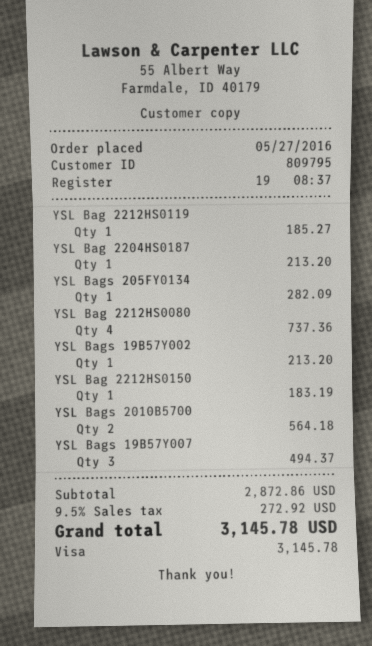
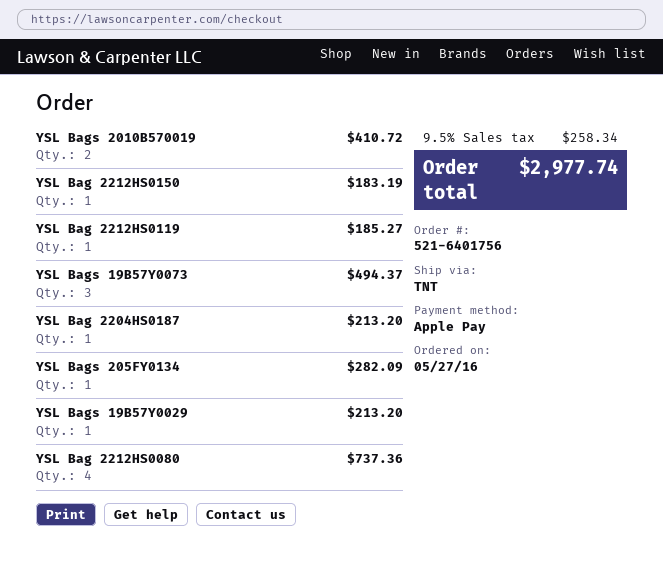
payment method: Visa -> Apple Pay
YSL Bags 2010B5700: 2 for 564.18 -> 2 for 410.72
tax: 9.5% = 272.92 -> 9.5% = 258.34
total: 3145.78 -> 2977.74

